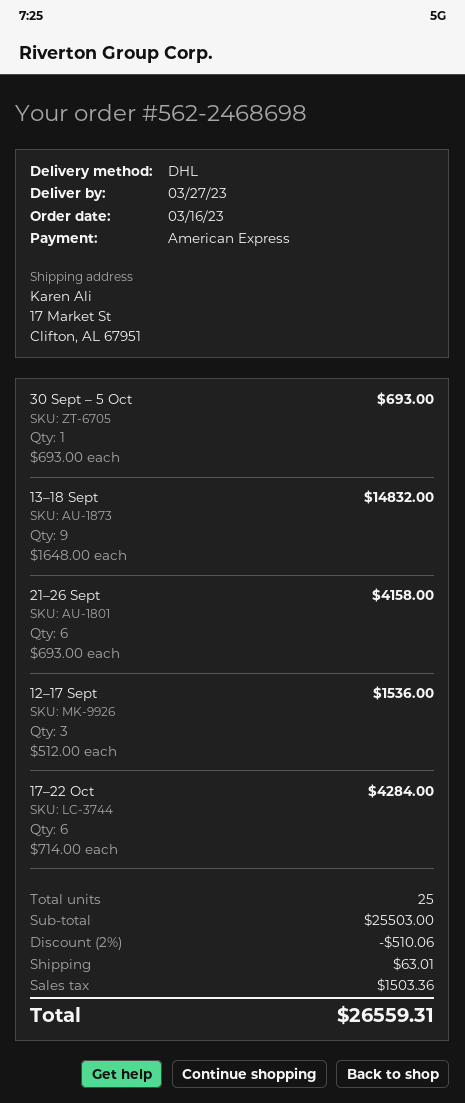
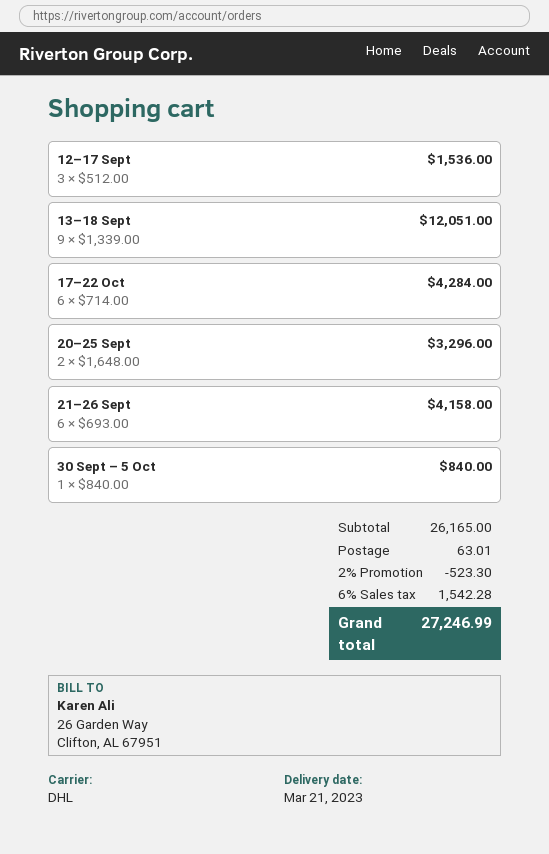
delivery date: 2023-03-27 -> 2023-03-21
30 Sept – 5 Oct: 1 x 693.00 = 693.00 -> 1 x 840.00 = 840.00
13–18 Sept: 9 x 1648.00 = 14832.00 -> 9 x 1339.00 = 12051.00
20–25 Sept: none -> 2 x 1648.00 = 3296.00
subtotal: 25503.00 -> 26165.00
discount: 2% = 510.06 -> 2% = 523.30
tax: 1503.36 -> 1542.28
total: 26559.31 -> 27246.99

